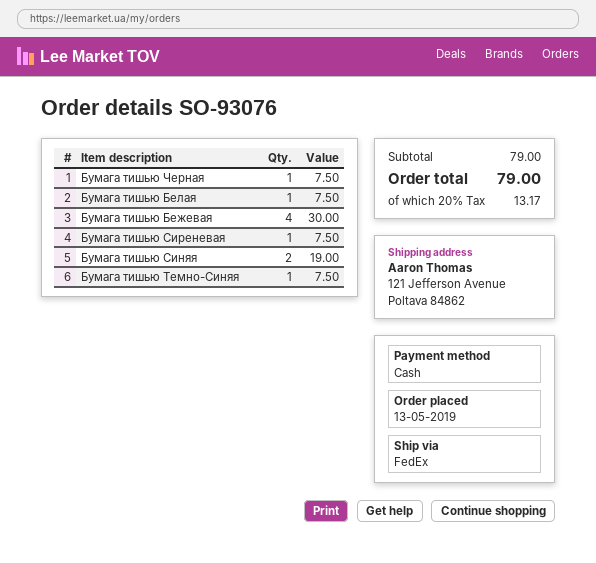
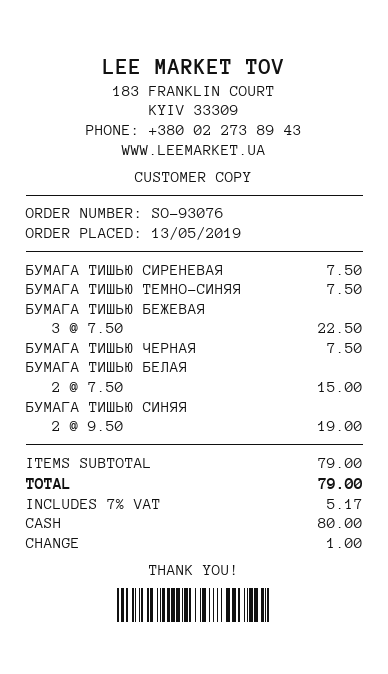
Бумага тишью Белая: 1 for 7.50 -> 2 for 15.00
Бумага тишью Бежевая: 4 for 30.00 -> 3 for 22.50
tax: 20% = 13.17 -> 7% = 5.17

